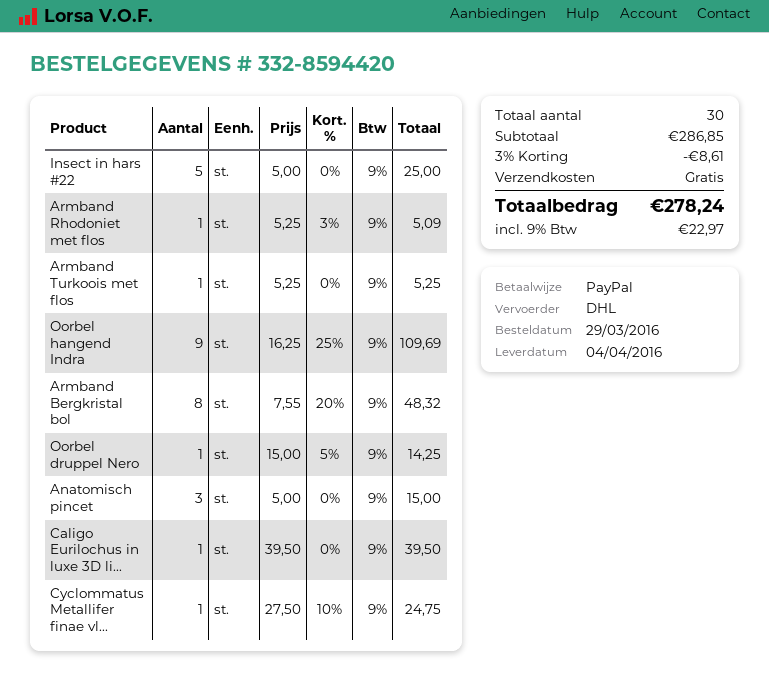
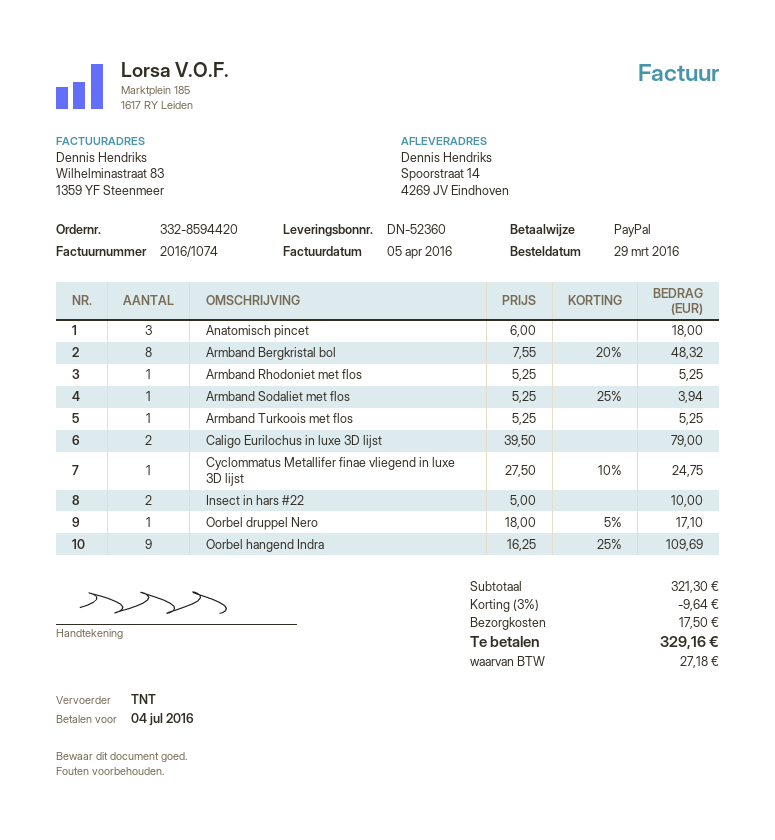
shipping method: DHL -> TNT
Insect in hars #22: 5 x 5.00 = 25.00 -> 2 x 5.00 = 10.00
Armband Rhodoniet met flos: 1 x 5.25 - 3% = 5.09 -> 1 x 5.25 = 5.25
Oorbel druppel Nero: 1 x 15.00 - 5% = 14.25 -> 1 x 18.00 - 5% = 17.10
Anatomisch pincet: 3 x 5.00 = 15.00 -> 3 x 6.00 = 18.00
Caligo Eurilochus in luxe 3D li...: 1 x 39.50 = 39.50 -> 2 x 39.50 = 79.00
Armband Sodaliet met flos: none -> 1 x 5.25 - 25% = 3.94
subtotal: 286.85 -> 321.30
discount: 3% = 8.61 -> 3% = 9.64
shipping: 0.00 -> 17.50
tax: 22.97 -> 27.18
total: 278.24 -> 329.16

